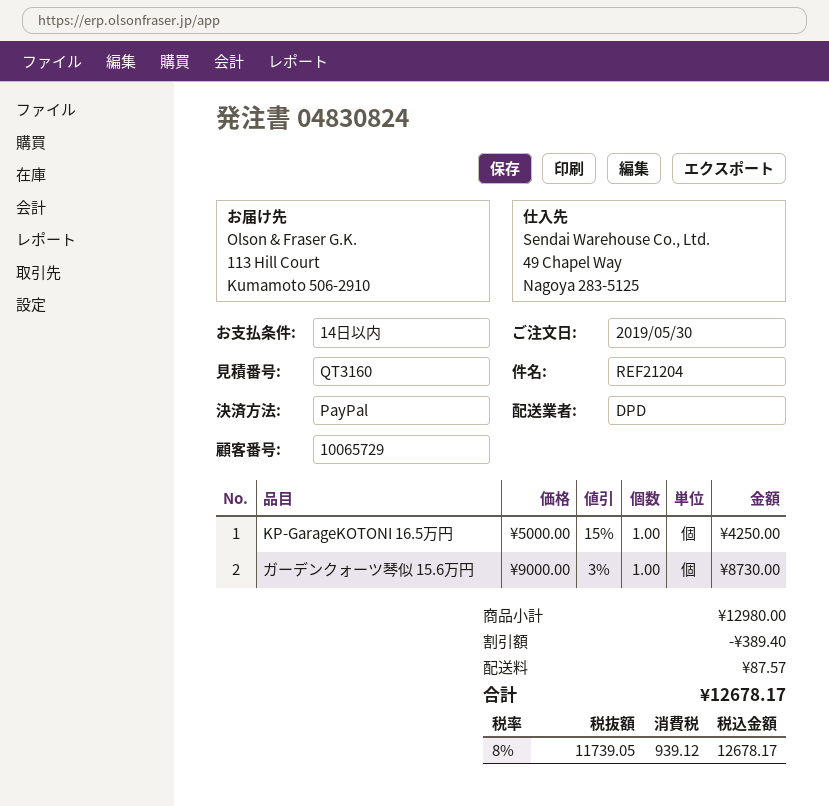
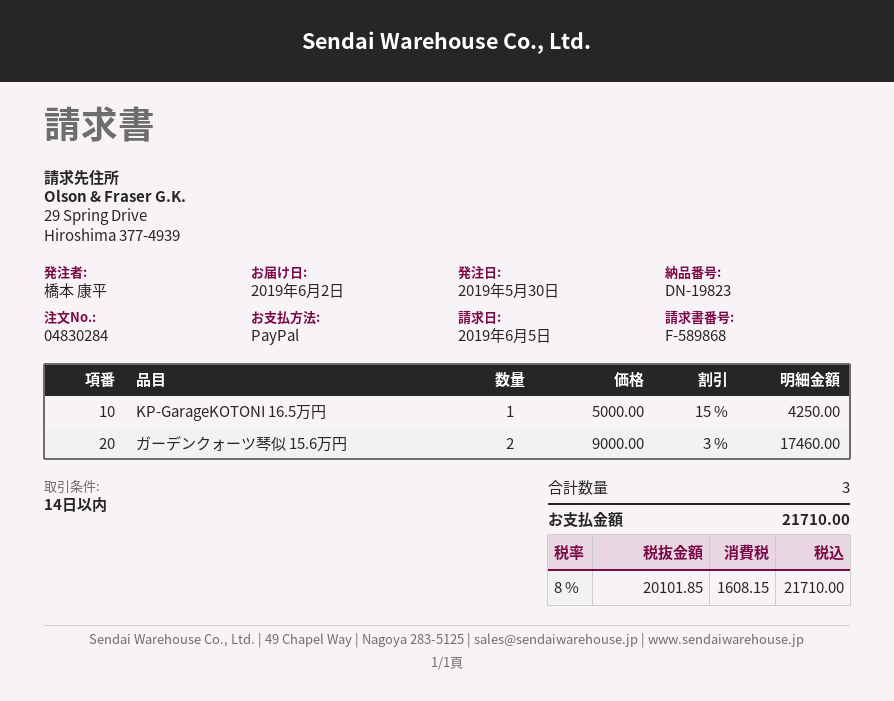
order number: 04830824 -> 04830284
ガーデンクォーツ琴似 15.6万円: 1 x 9000.00 - 3% = 8730.00 -> 2 x 9000.00 - 3% = 17460.00
discount: 389.40 -> none
shipping: 87.57 -> none
net: 11739.05 -> 20101.85
tax: 8% = 939.12 -> 8% = 1608.15
total: 12678.17 -> 21710.00

